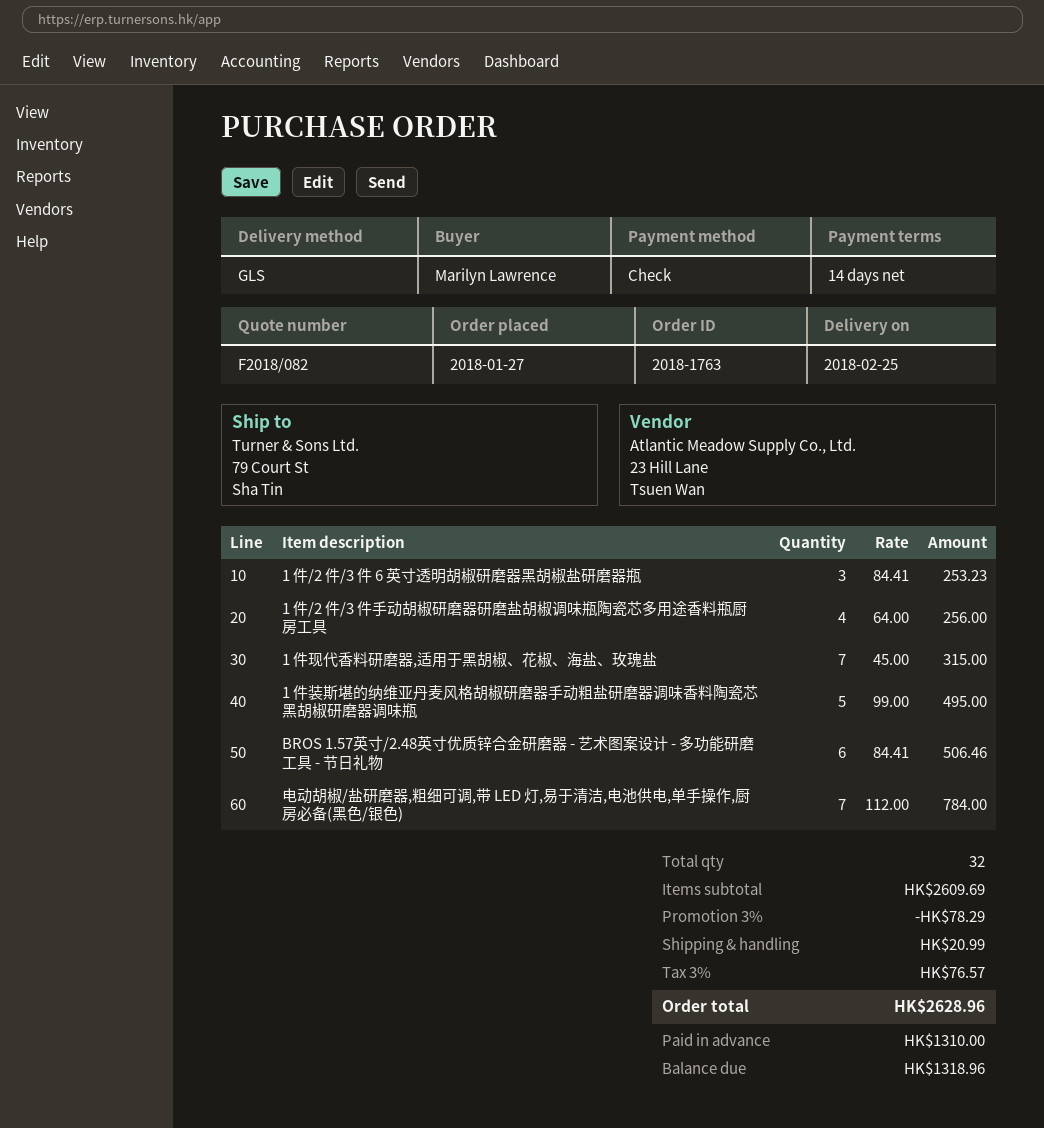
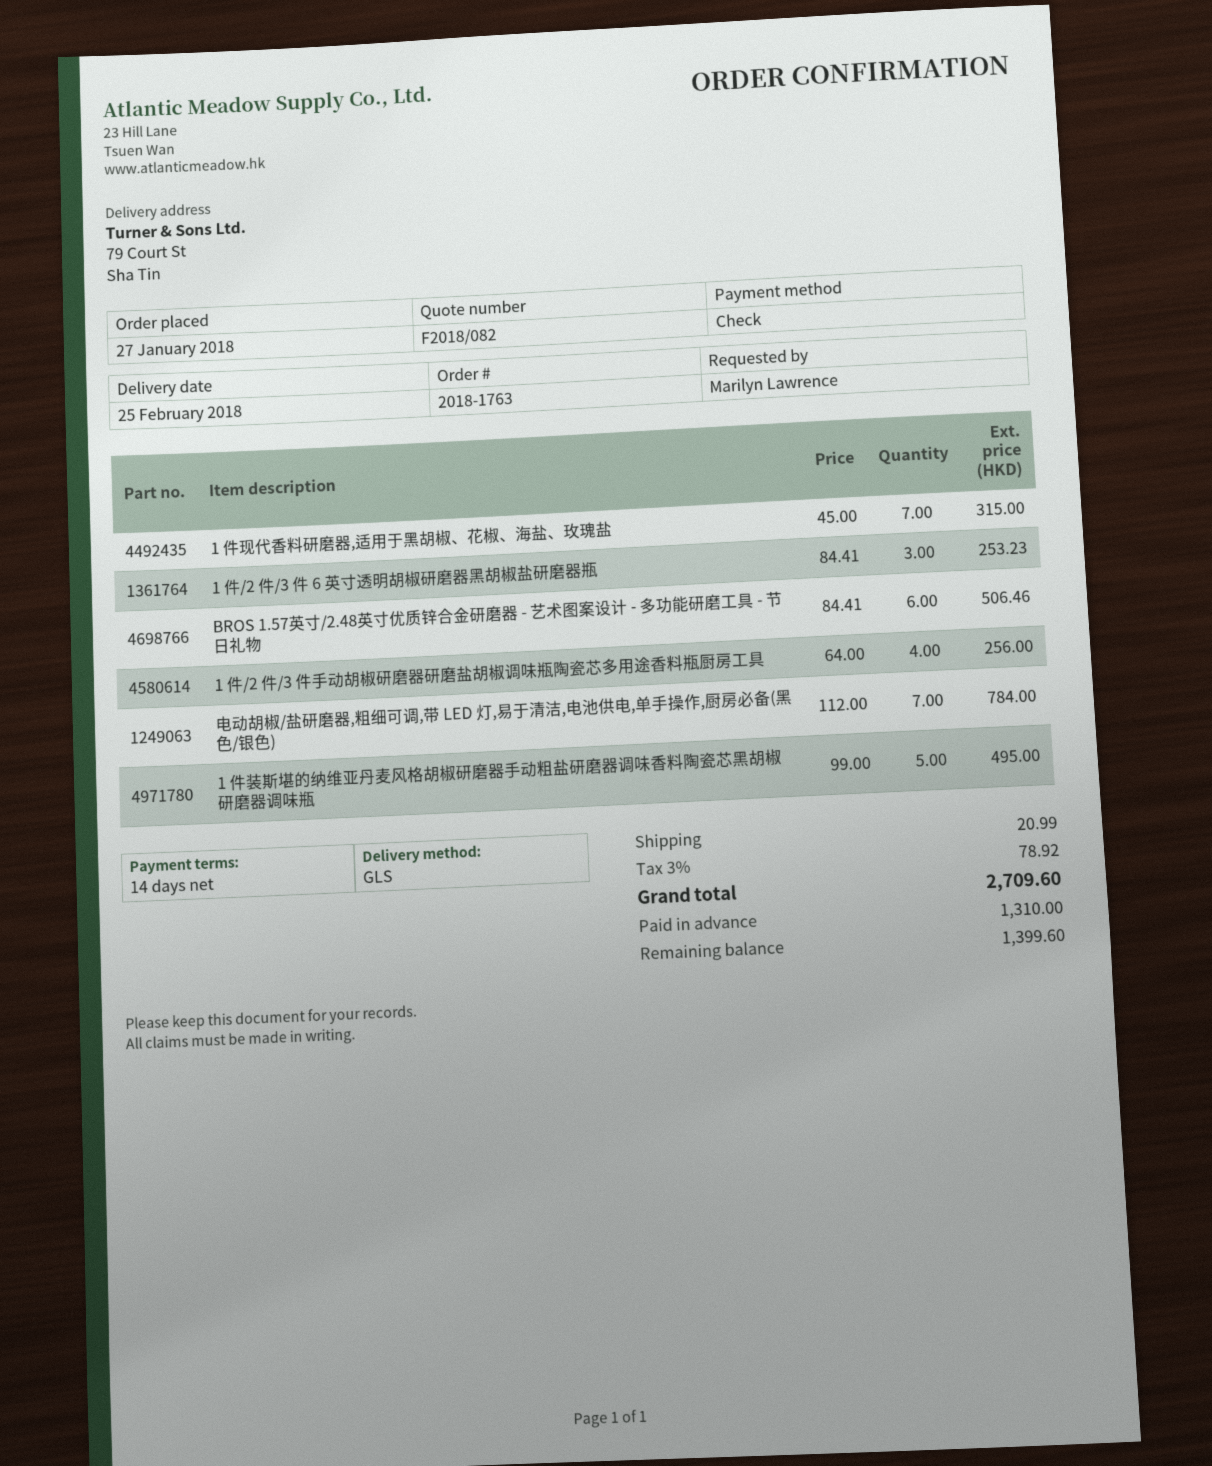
discount: 3% = 78.29 -> none
tax: 3% = 76.57 -> 3% = 78.92
total: 2628.96 -> 2709.60
balance: 1318.96 -> 1399.60

